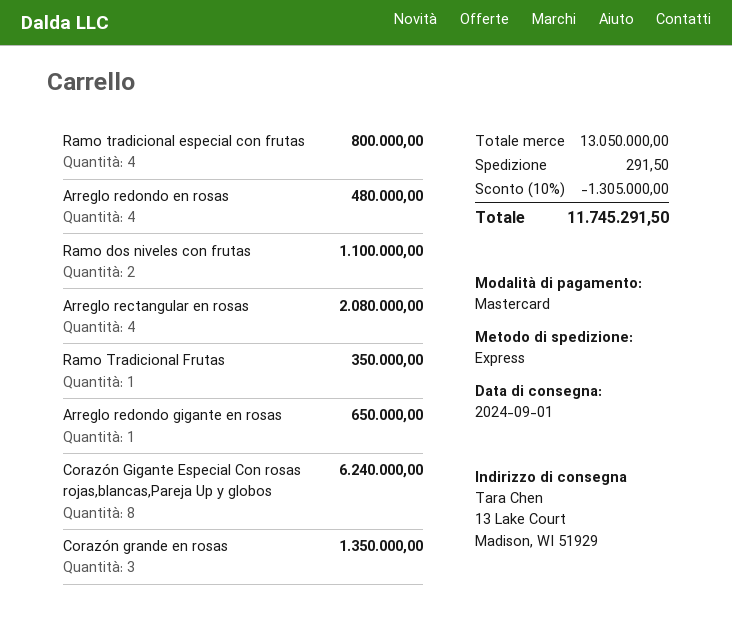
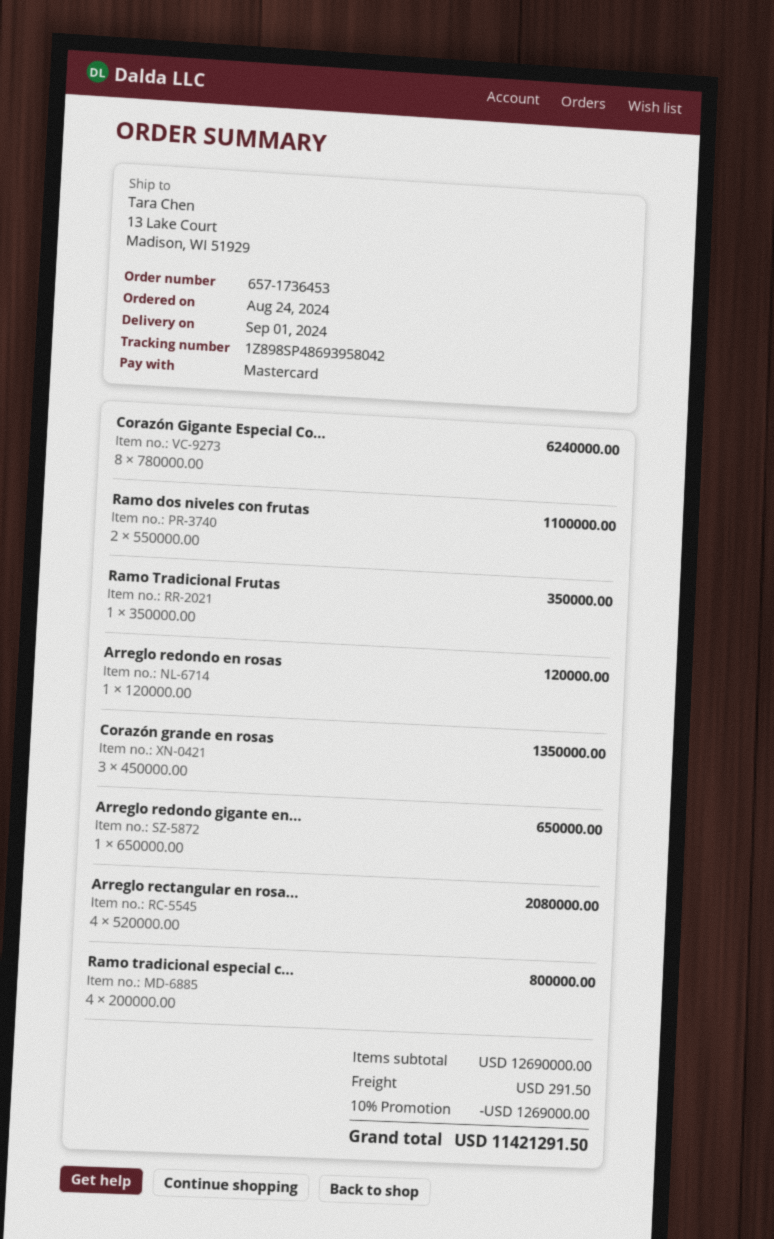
Arreglo redondo en rosas: 4 for 480000.00 -> 1 for 120000.00
subtotal: 13050000.00 -> 12690000.00
discount: 10% = 1305000.00 -> 10% = 1269000.00
total: 11745291.50 -> 11421291.50

